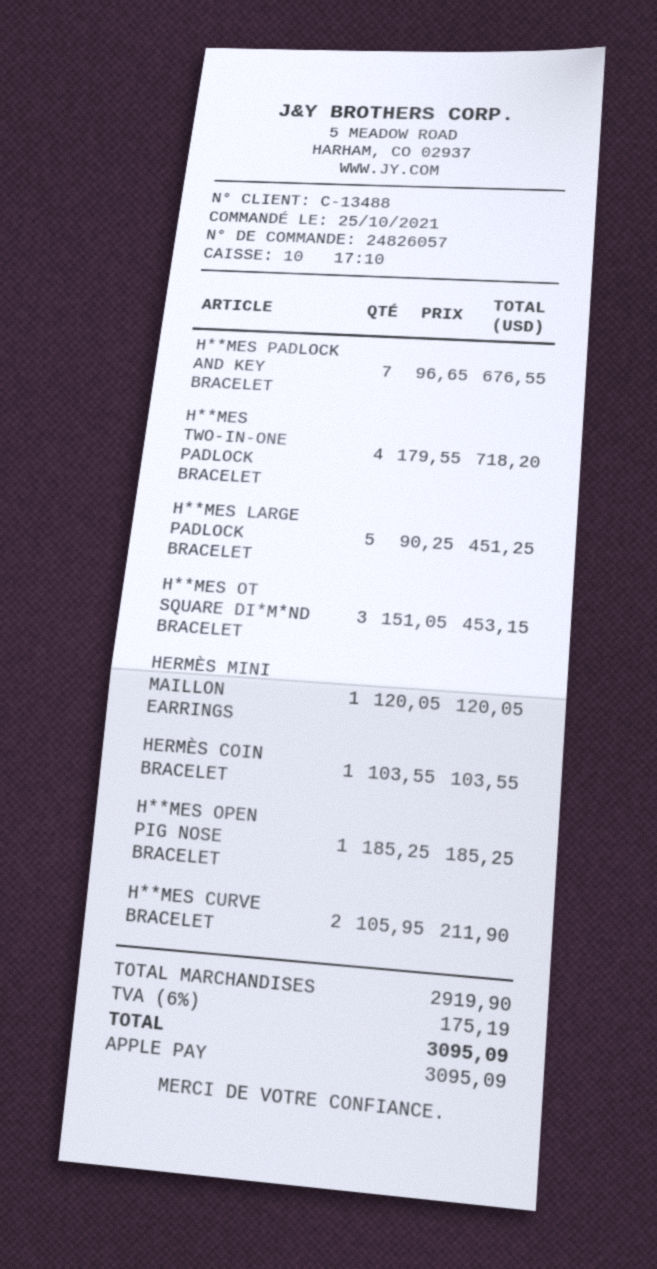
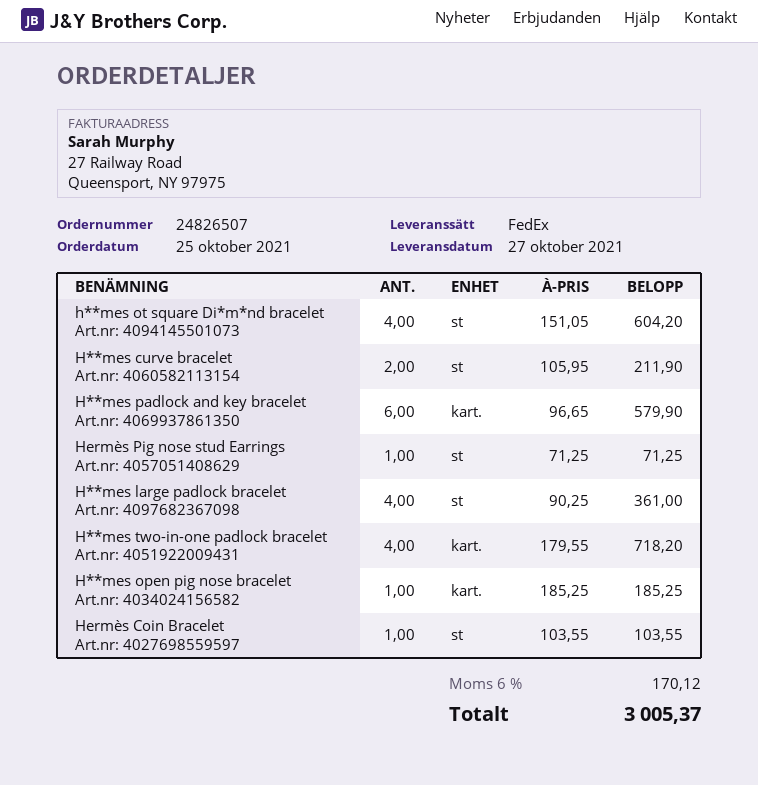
order number: 24826057 -> 24826507
H**MES PADLOCK AND KEY BRACELET: 7 x 96.65 = 676.55 -> 6 x 96.65 = 579.90
H**MES LARGE PADLOCK BRACELET: 5 x 90.25 = 451.25 -> 4 x 90.25 = 361.00
H**MES OT SQUARE DI*M*ND BRACELET: 3 x 151.05 = 453.15 -> 4 x 151.05 = 604.20
HERMÈS MINI MAILLON EARRINGS: 1 x 120.05 = 120.05 -> none
Hermès Pig nose stud Earrings: none -> 1 x 71.25 = 71.25
tax: 6% = 175.19 -> 6% = 170.12
total: 3095.09 -> 3005.37

